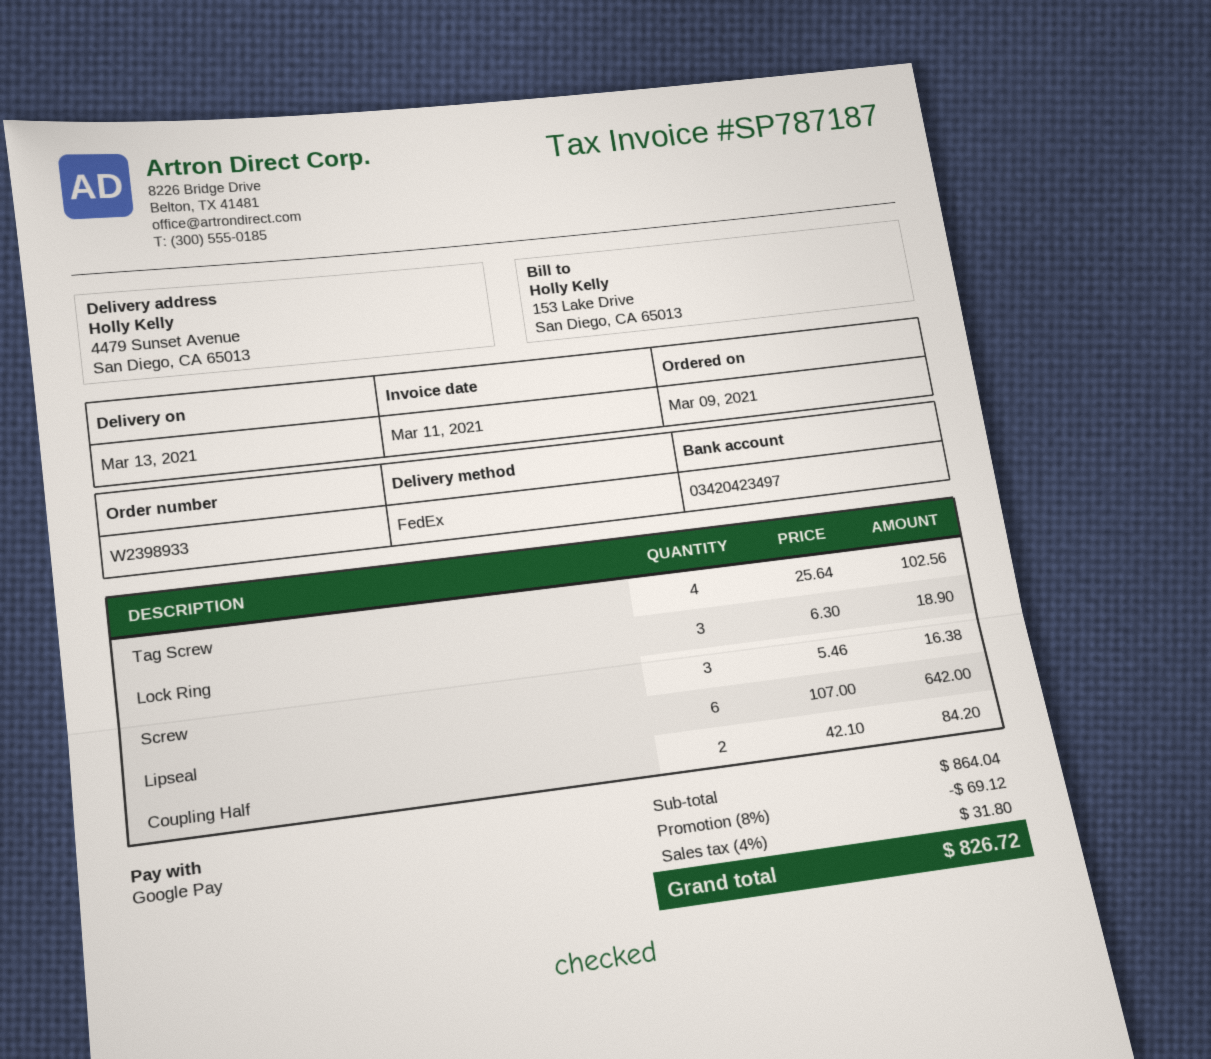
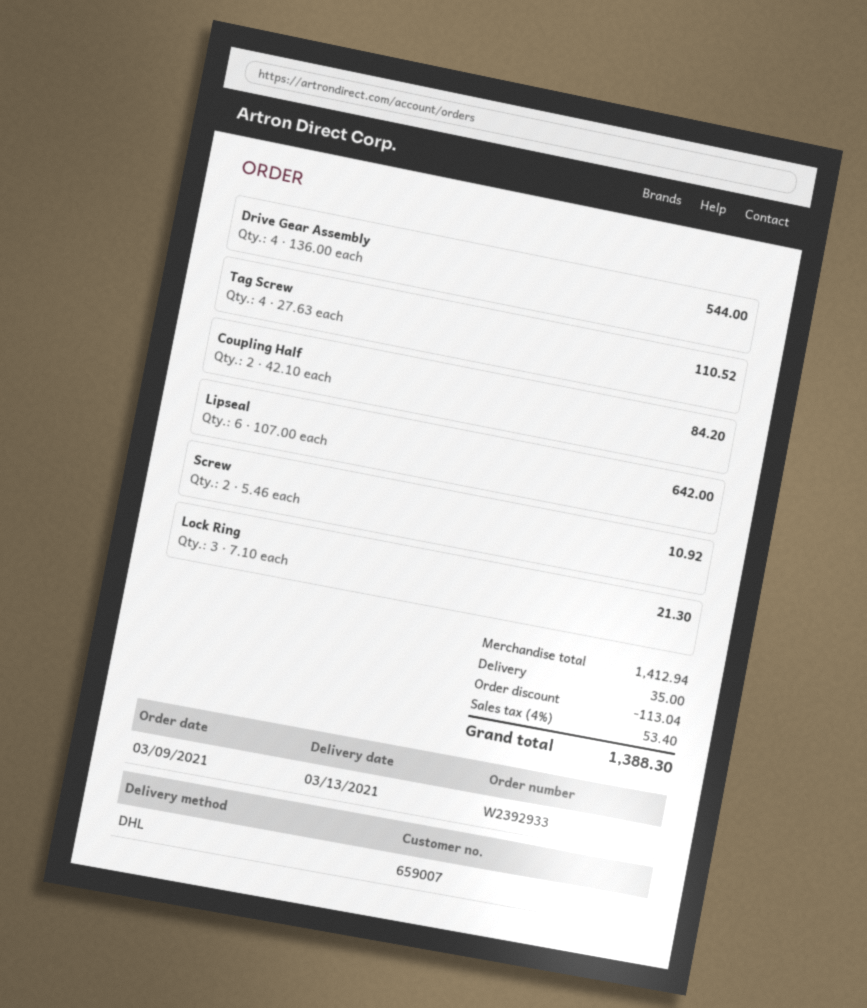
order number: W2398933 -> W2392933
shipping method: FedEx -> DHL
Tag Screw: 4 x 25.64 = 102.56 -> 4 x 27.63 = 110.52
Lock Ring: 3 x 6.30 = 18.90 -> 3 x 7.10 = 21.30
Screw: 3 x 5.46 = 16.38 -> 2 x 5.46 = 10.92
Drive Gear Assembly: none -> 4 x 136.00 = 544.00
subtotal: 864.04 -> 1412.94
discount: 69.12 -> 113.04
shipping: none -> 35.00
tax: 4% = 31.80 -> 4% = 53.40
total: 826.72 -> 1388.30

